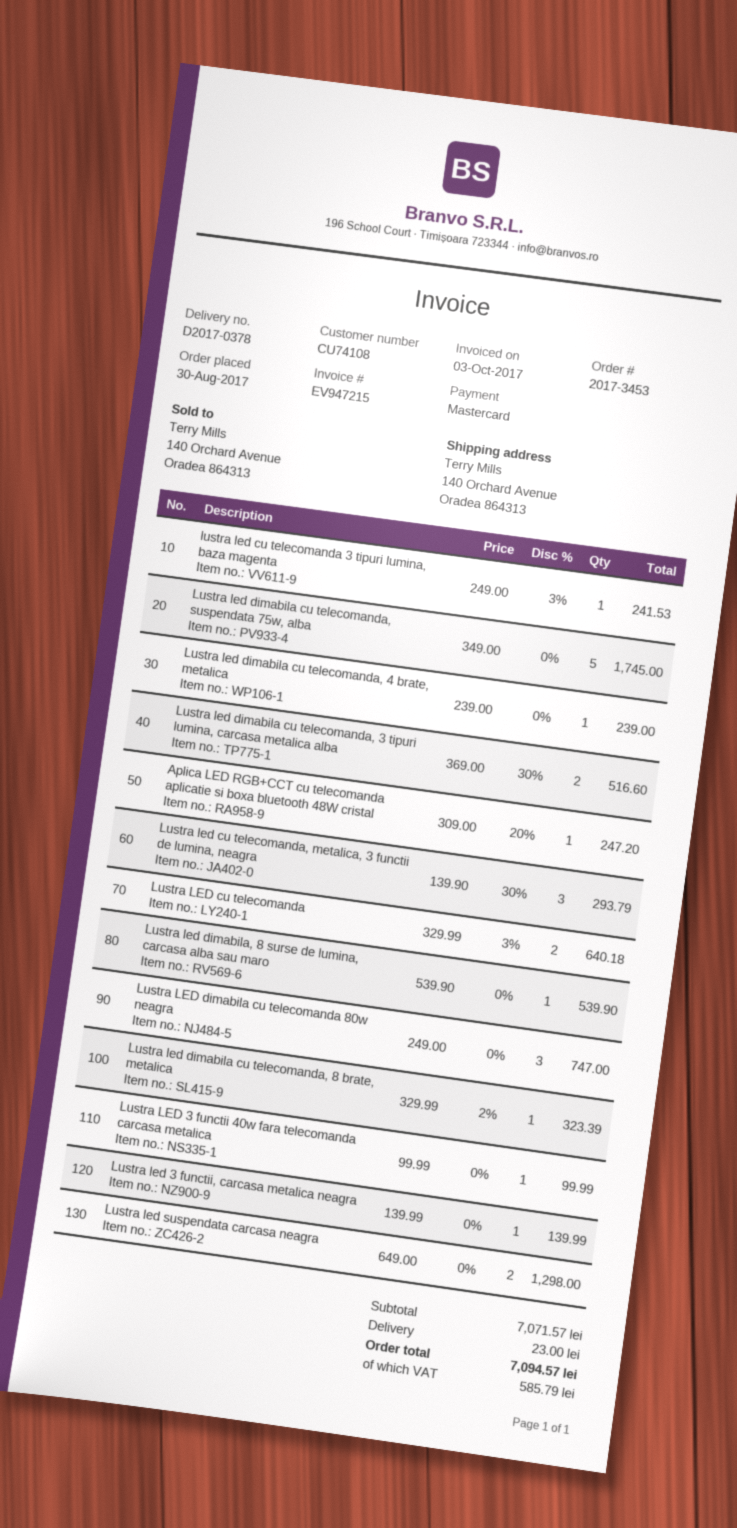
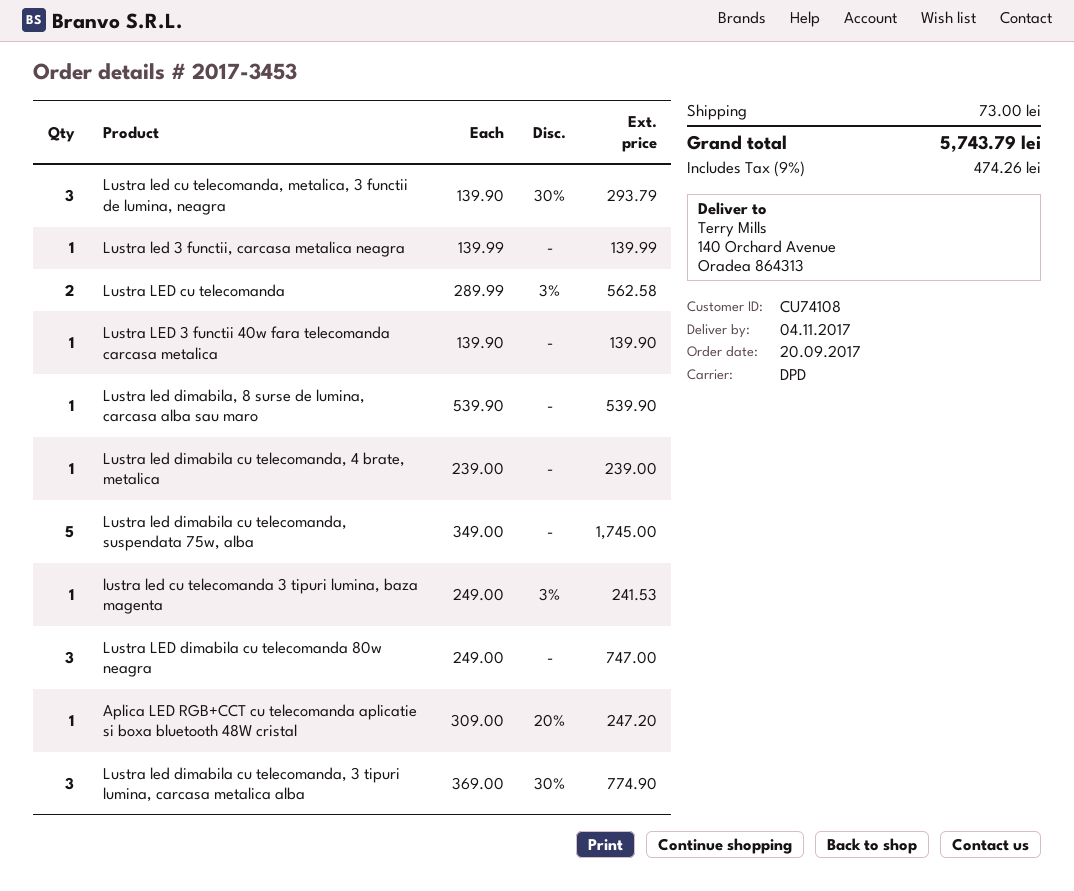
order date: 2017-08-30 -> 2017-09-20
Lustra led dimabila cu telecomanda, 3 tipuri lumina, carcasa metalica alba: 2 x 369.00 - 30% = 516.60 -> 3 x 369.00 - 30% = 774.90
Lustra LED cu telecomanda: 2 x 329.99 - 3% = 640.18 -> 2 x 289.99 - 3% = 562.58
Lustra led dimabila cu telecomanda, 8 brate, metalica: 1 x 329.99 - 2% = 323.39 -> none
Lustra LED 3 functii 40w fara telecomanda carcasa metalica: 1 x 99.99 = 99.99 -> 1 x 139.90 = 139.90
Lustra led suspendata carcasa neagra: 2 x 649.00 = 1298.00 -> none
shipping: 23.00 -> 73.00
tax: 585.79 -> 474.26
total: 7094.57 -> 5743.79

